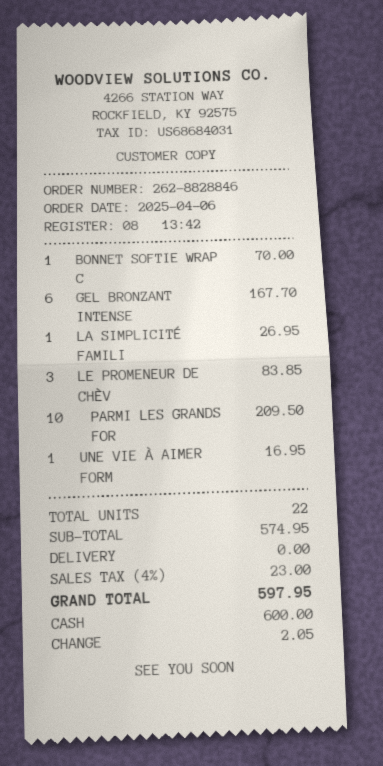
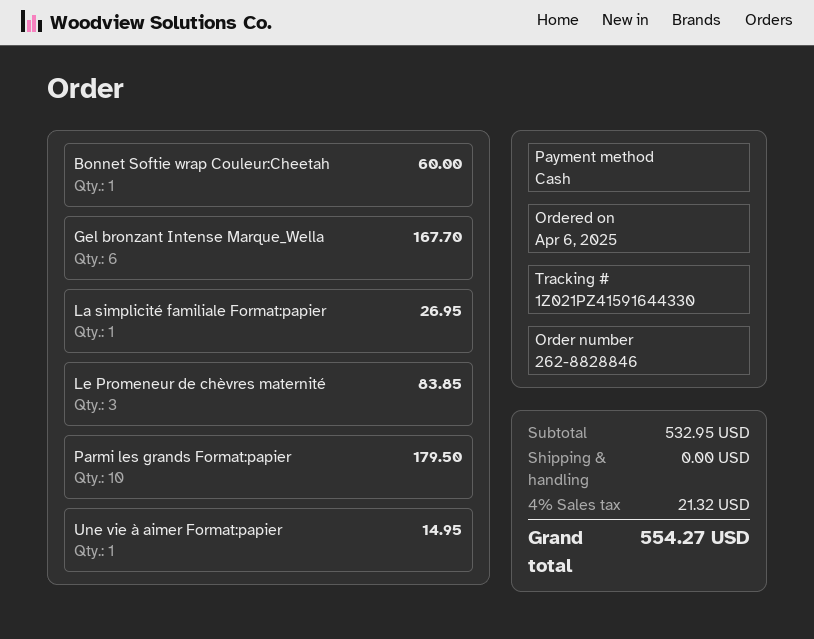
BONNET SOFTIE WRAP C: 1 for 70.00 -> 1 for 60.00
PARMI LES GRANDS FOR: 10 for 209.50 -> 10 for 179.50
UNE VIE À AIMER FORM: 1 for 16.95 -> 1 for 14.95
subtotal: 574.95 -> 532.95
tax: 4% = 23.00 -> 4% = 21.32
total: 597.95 -> 554.27

